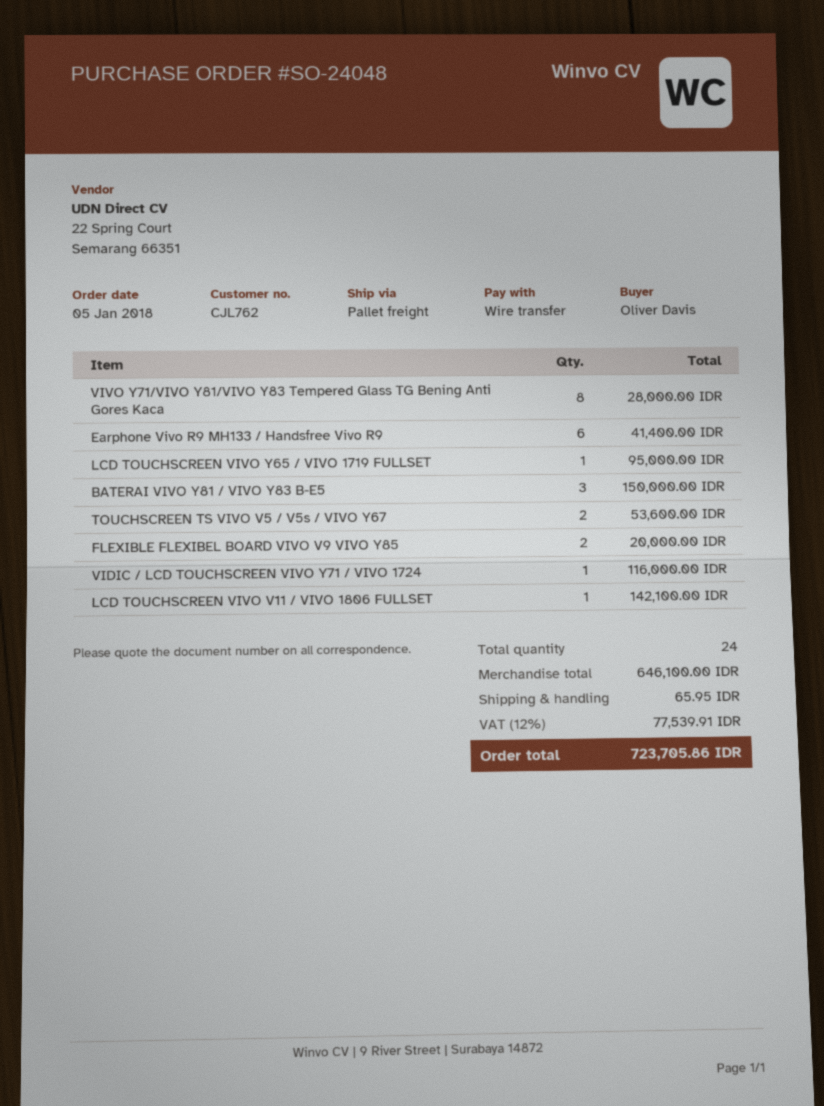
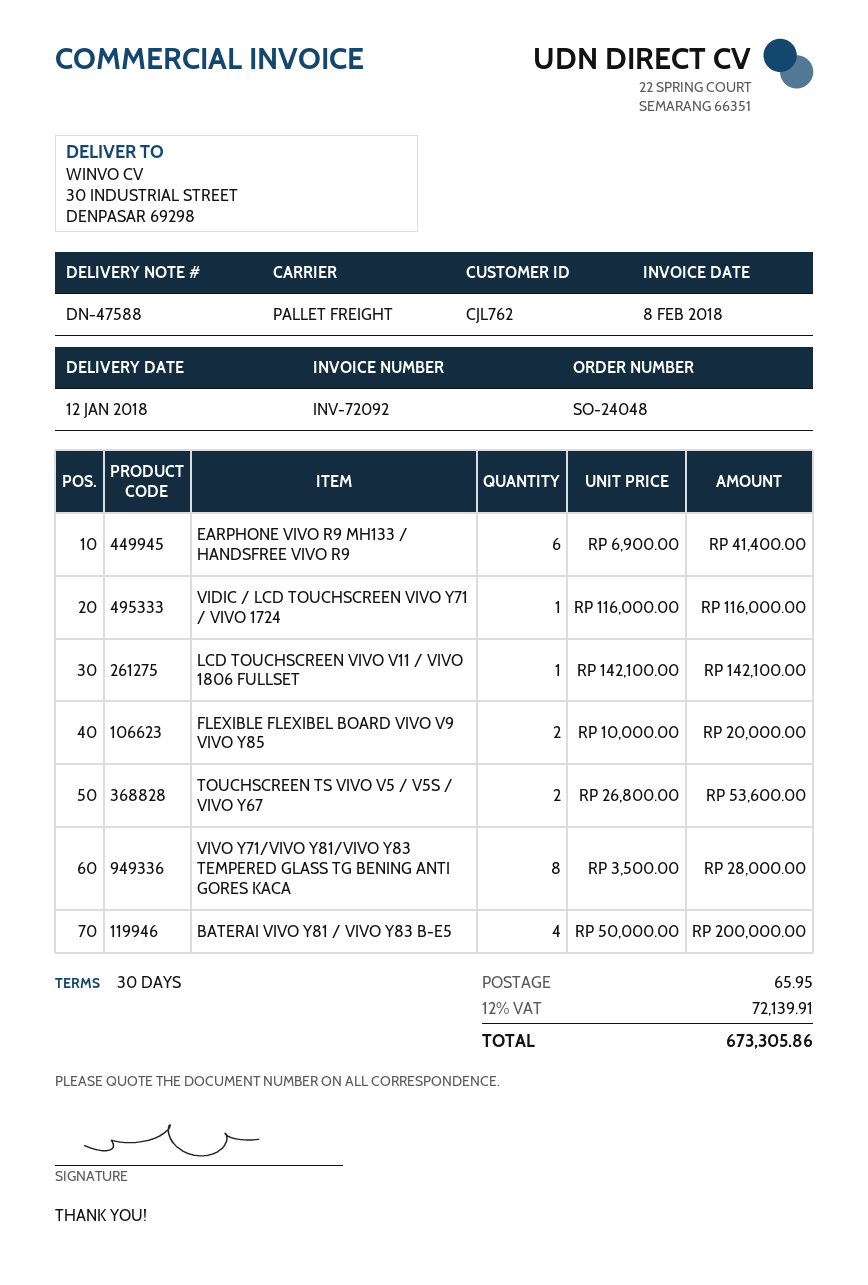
LCD TOUCHSCREEN VIVO Y65 / VIVO 1719 FULLSET: 1 for 95000.00 -> none
BATERAI VIVO Y81 / VIVO Y83 B-E5: 3 for 150000.00 -> 4 for 200000.00
tax: 12% = 77539.91 -> 12% = 72139.91
total: 723705.86 -> 673305.86

